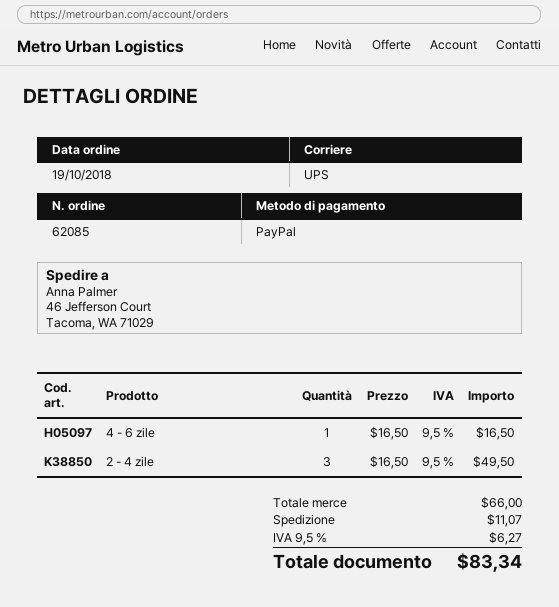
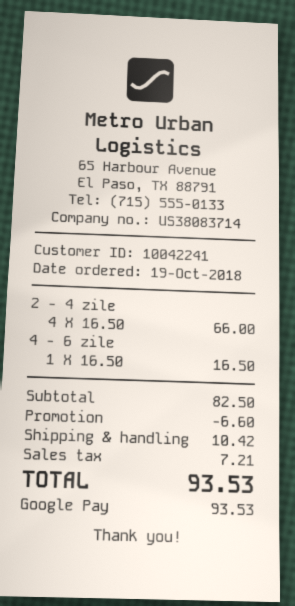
payment method: PayPal -> Google Pay
2 - 4 zile: 3 x 16.50 = 49.50 -> 4 x 16.50 = 66.00
subtotal: 66.00 -> 82.50
discount: none -> 6.60
shipping: 11.07 -> 10.42
tax: 6.27 -> 7.21
total: 83.34 -> 93.53

